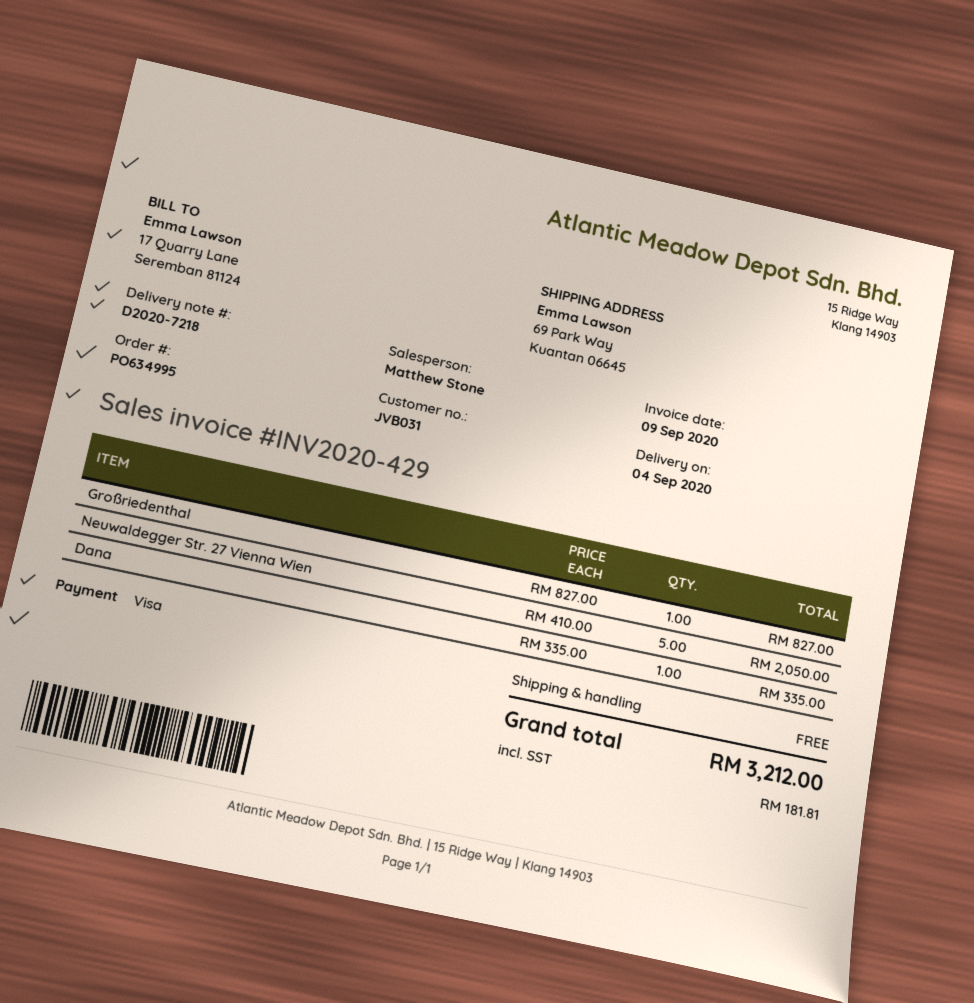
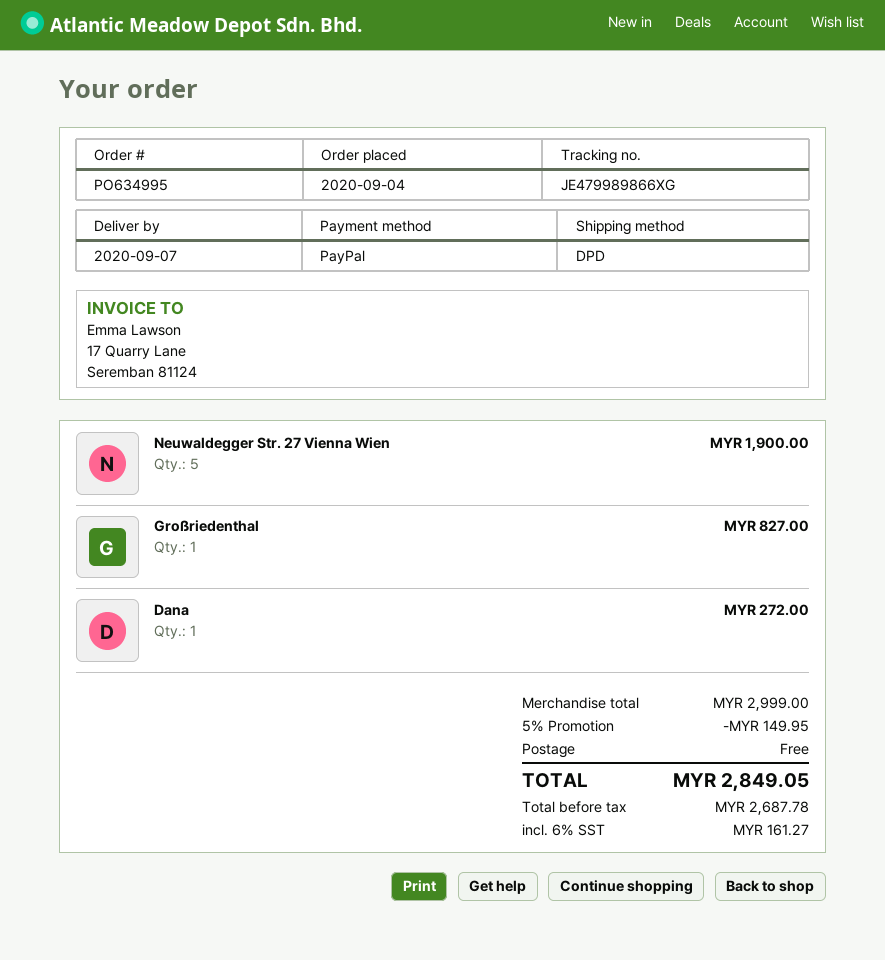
delivery date: 2020-09-04 -> 2020-09-07
payment method: Visa -> PayPal
Neuwaldegger Str. 27 Vienna Wien: 5 for 2050.00 -> 5 for 1900.00
Dana: 1 for 335.00 -> 1 for 272.00
discount: none -> 5% = 149.95
tax: 181.81 -> 161.27
total: 3212.00 -> 2849.05

